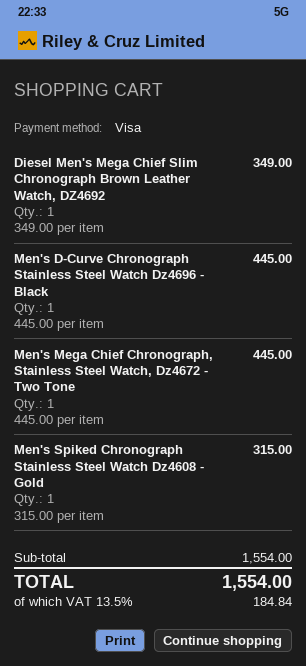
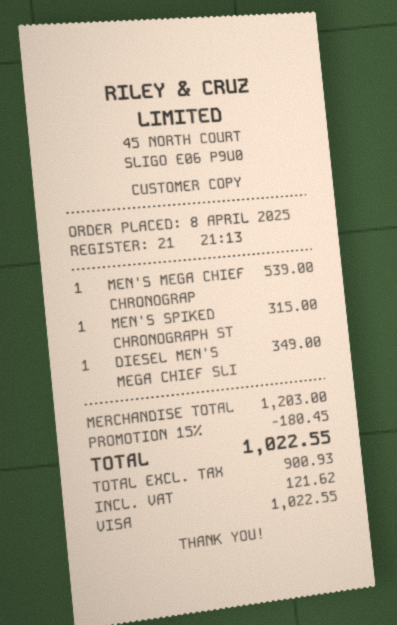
Men's D-Curve Chronograph Stainless Steel Watch Dz4696 - Black: 1 for 445.00 -> none
Men's Mega Chief Chronograph, Stainless Steel Watch, Dz4672 - Two Tone: 1 for 445.00 -> 1 for 539.00
subtotal: 1554.00 -> 1203.00
discount: none -> 15% = 180.45
tax: 184.84 -> 121.62
total: 1554.00 -> 1022.55

